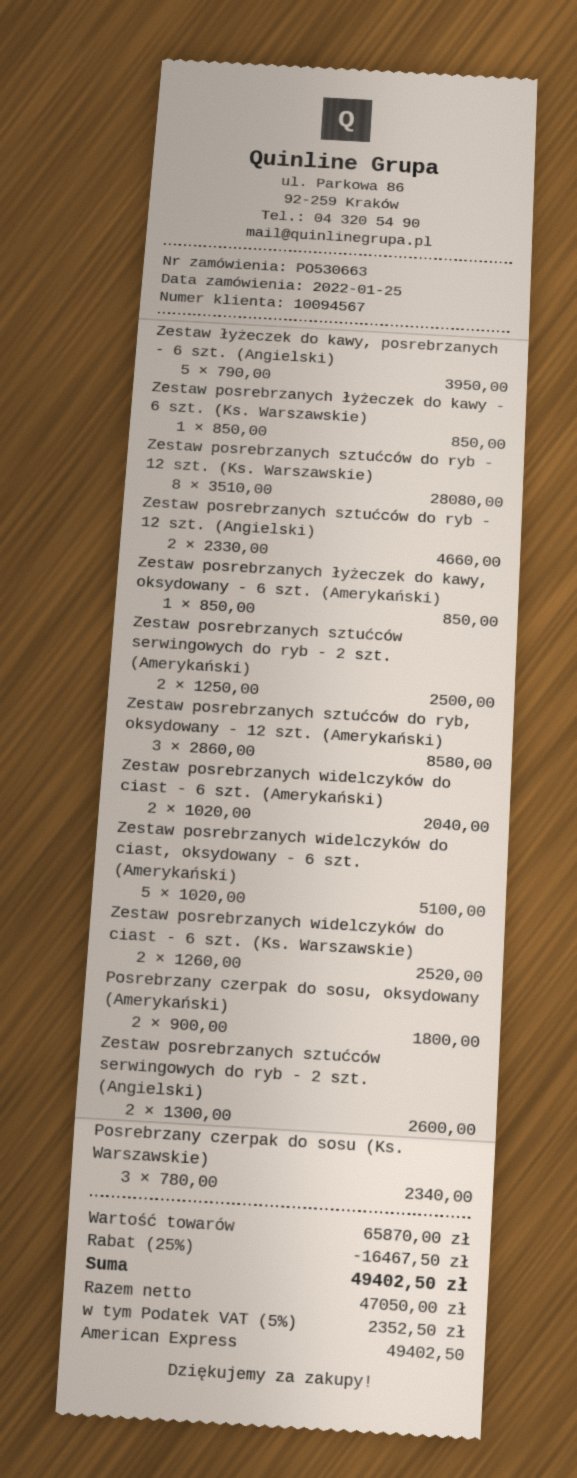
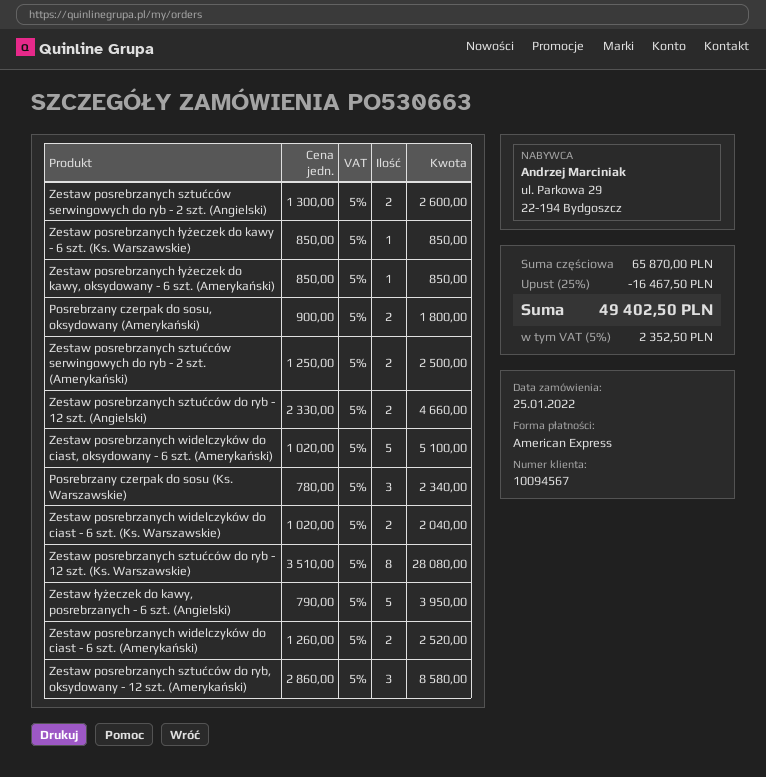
Zestaw posrebrzanych widelczyków do ciast - 6 szt. (Amerykański): 2 x 1020.00 = 2040.00 -> 2 x 1260.00 = 2520.00
Zestaw posrebrzanych widelczyków do ciast - 6 szt. (Ks. Warszawskie): 2 x 1260.00 = 2520.00 -> 2 x 1020.00 = 2040.00

